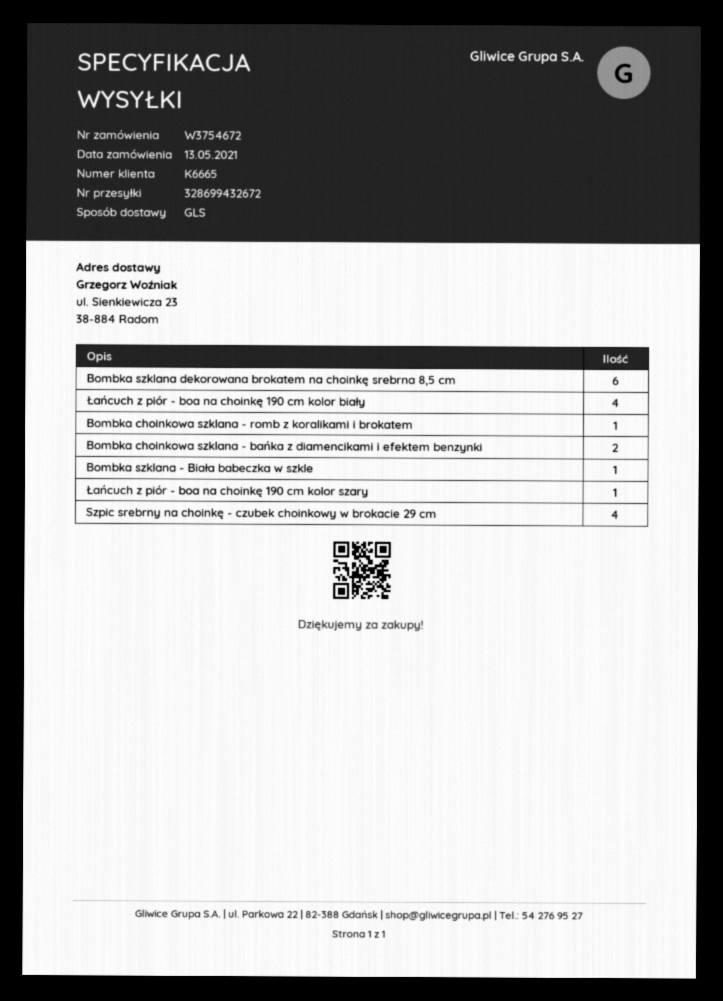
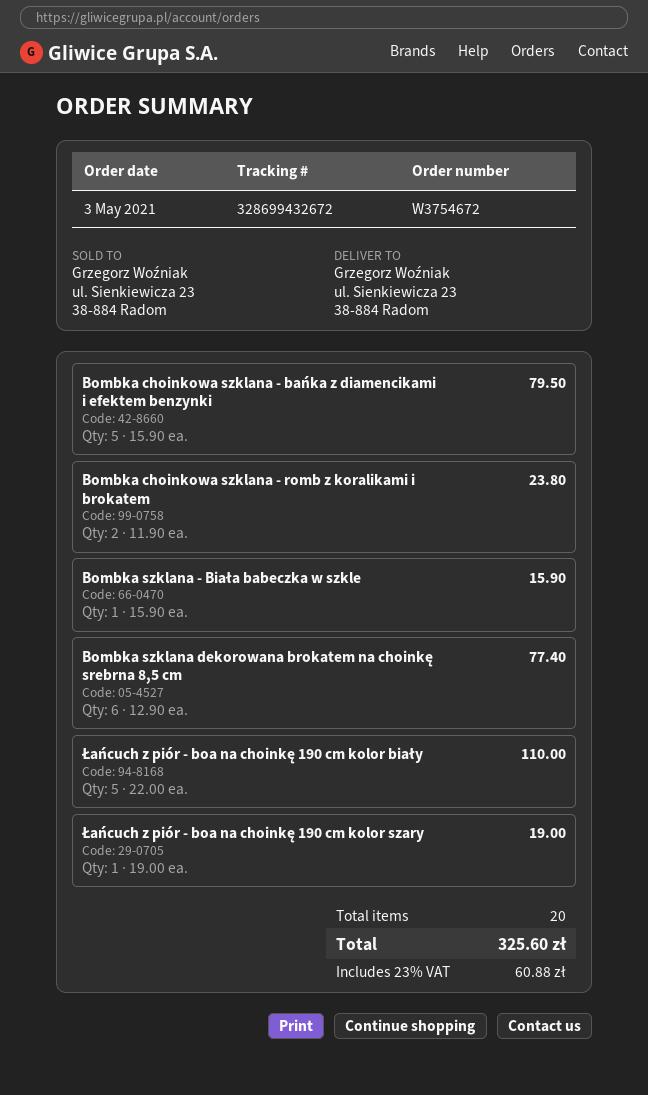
order date: 2021-05-13 -> 2021-05-03
Łańcuch z piór - boa na choinkę 190 cm kolor biały: 4 -> 5
Bombka choinkowa szklana - romb z koralikami i brokatem: 1 -> 2
Bombka choinkowa szklana - bańka z diamencikami i efektem benzynki: 2 -> 5
Szpic srebrny na choinkę - czubek choinkowy w brokacie 29 cm: 4 -> none

